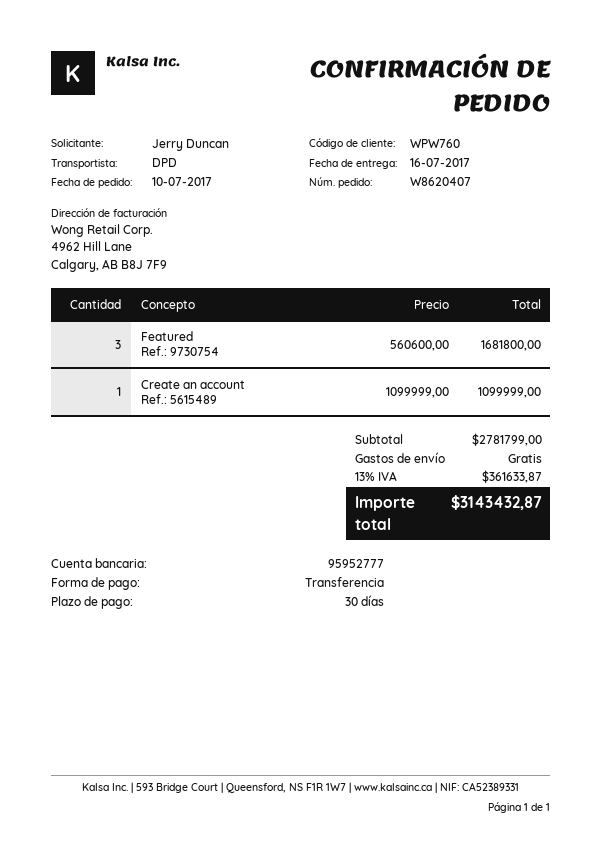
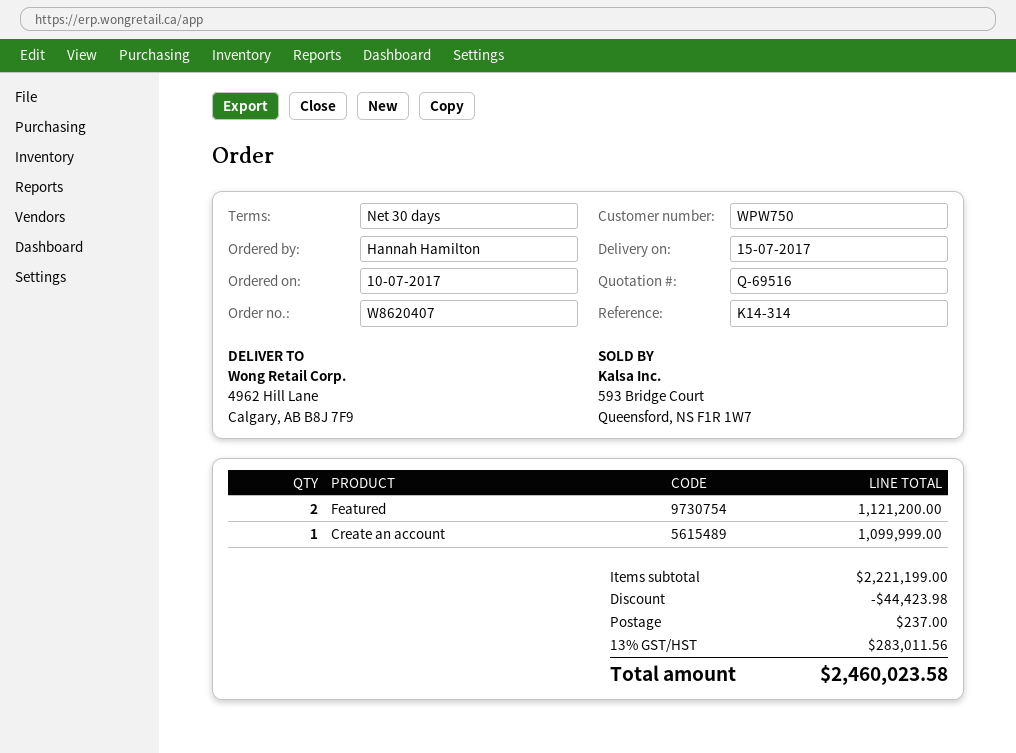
delivery date: 2017-07-16 -> 2017-07-15
customer number: WPW760 -> WPW750
ordered by: Jerry Duncan -> Hannah Hamilton
Featured: 3 for 1681800.00 -> 2 for 1121200.00
subtotal: 2781799.00 -> 2221199.00
discount: none -> 44423.98
shipping: 0.00 -> 237.00
tax: 13% = 361633.87 -> 13% = 283011.56
total: 3143432.87 -> 2460023.58

